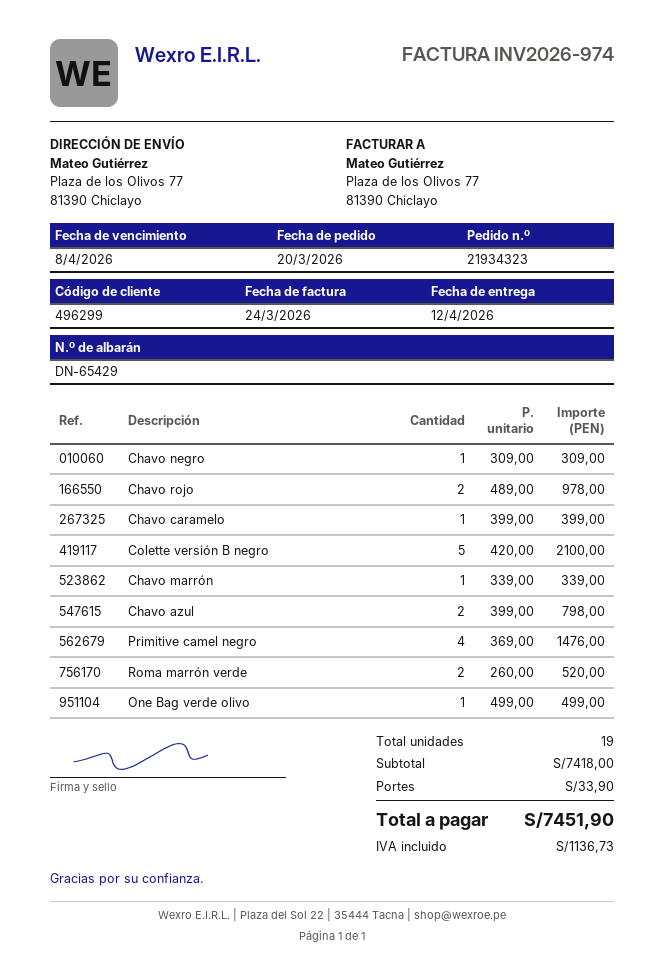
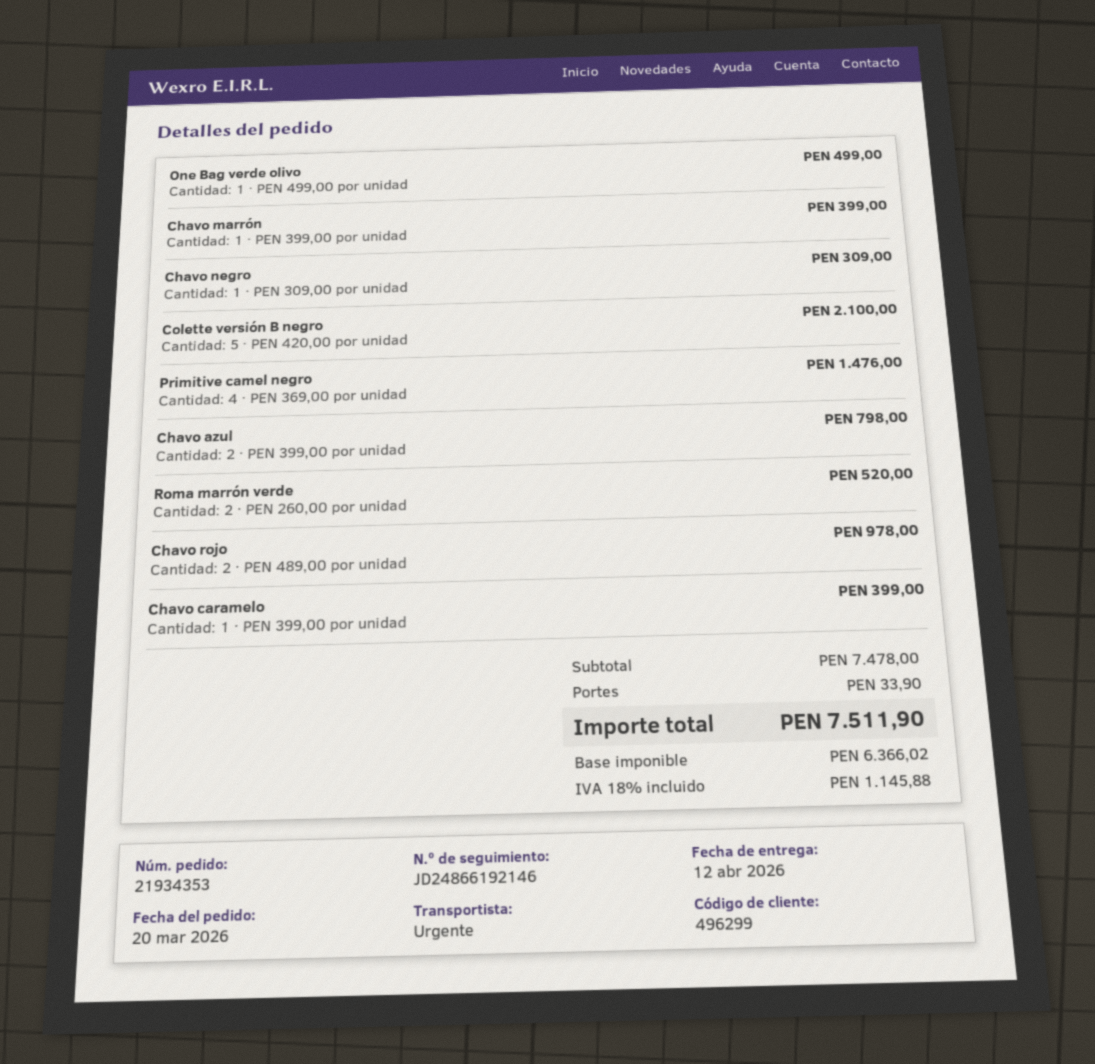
order number: 21934323 -> 21934353
Chavo marrón: 1 x 339.00 = 339.00 -> 1 x 399.00 = 399.00
subtotal: 7418.00 -> 7478.00
tax: 1136.73 -> 1145.88
total: 7451.90 -> 7511.90

